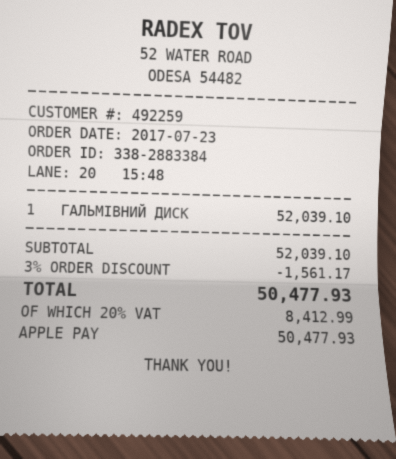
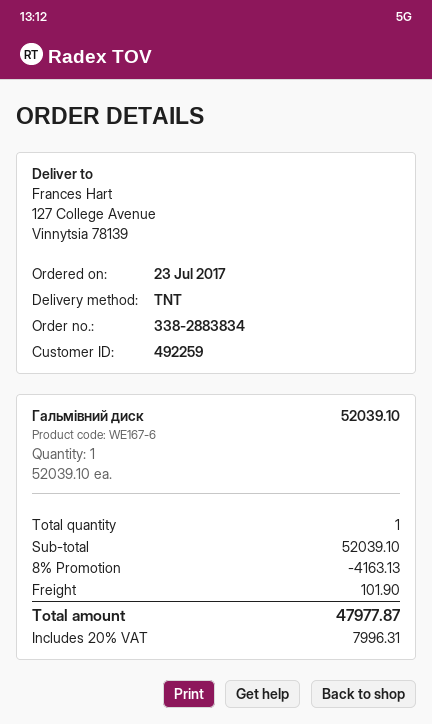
order number: 338-2883384 -> 338-2883834
discount: 3% = 1561.17 -> 8% = 4163.13
shipping: none -> 101.90
tax: 20% = 8412.99 -> 20% = 7996.31
total: 50477.93 -> 47977.87

